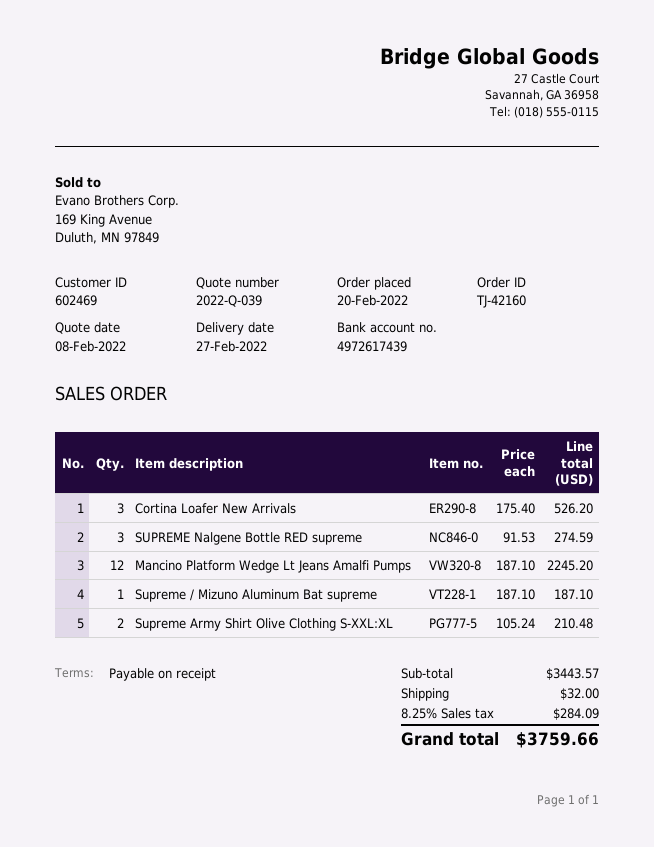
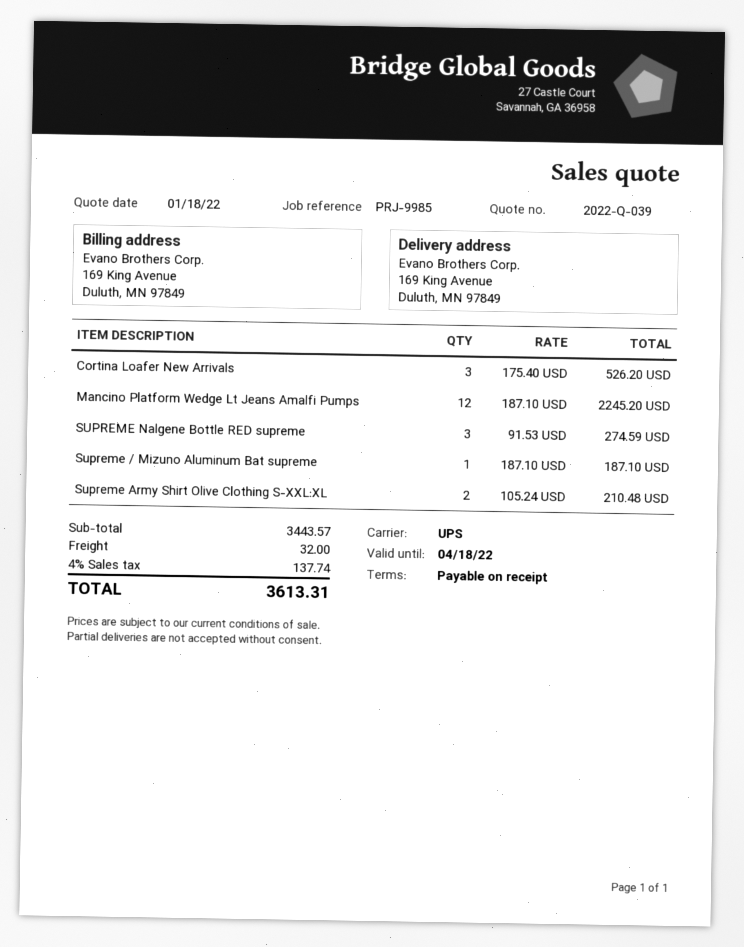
quote date: 2022-02-08 -> 2022-01-18
tax: 8.25% = 284.09 -> 4% = 137.74
total: 3759.66 -> 3613.31

